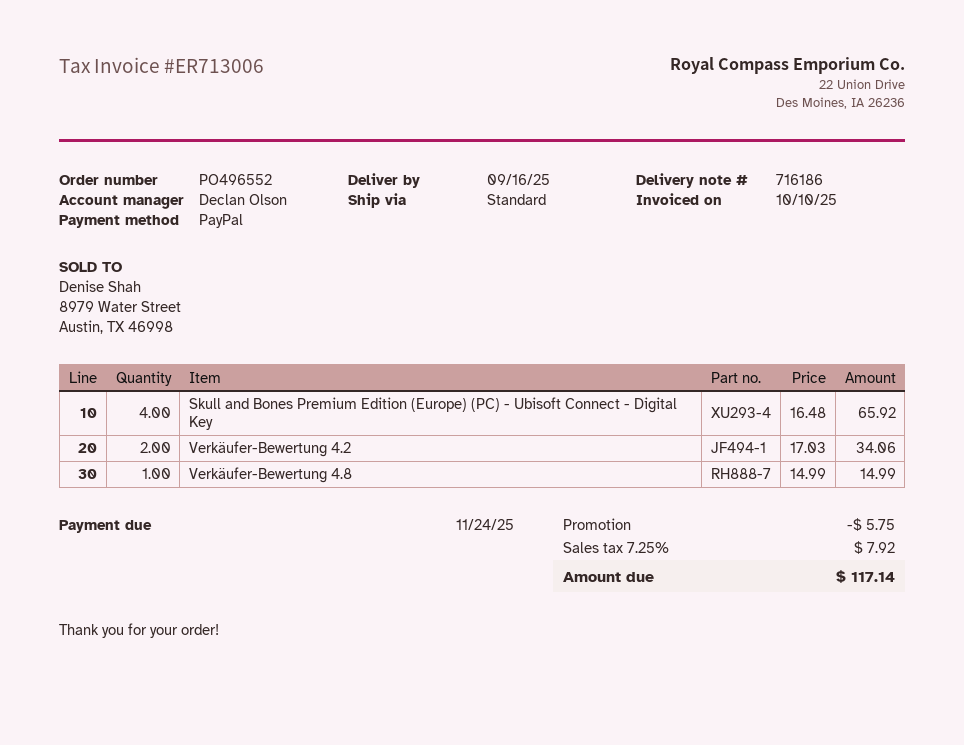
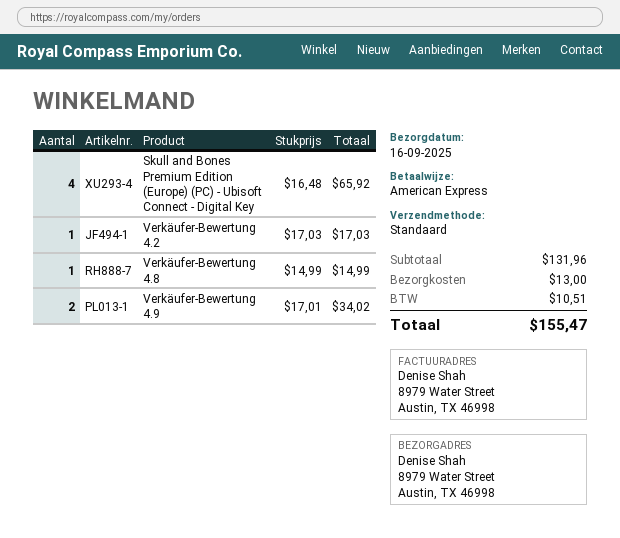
payment method: PayPal -> American Express
Verkäufer-Bewertung 4.2: 2 x 17.03 = 34.06 -> 1 x 17.03 = 17.03
Verkäufer-Bewertung 4.9: none -> 2 x 17.01 = 34.02
discount: 5.75 -> none
shipping: none -> 13.00
tax: 7.92 -> 10.51
total: 117.14 -> 155.47

